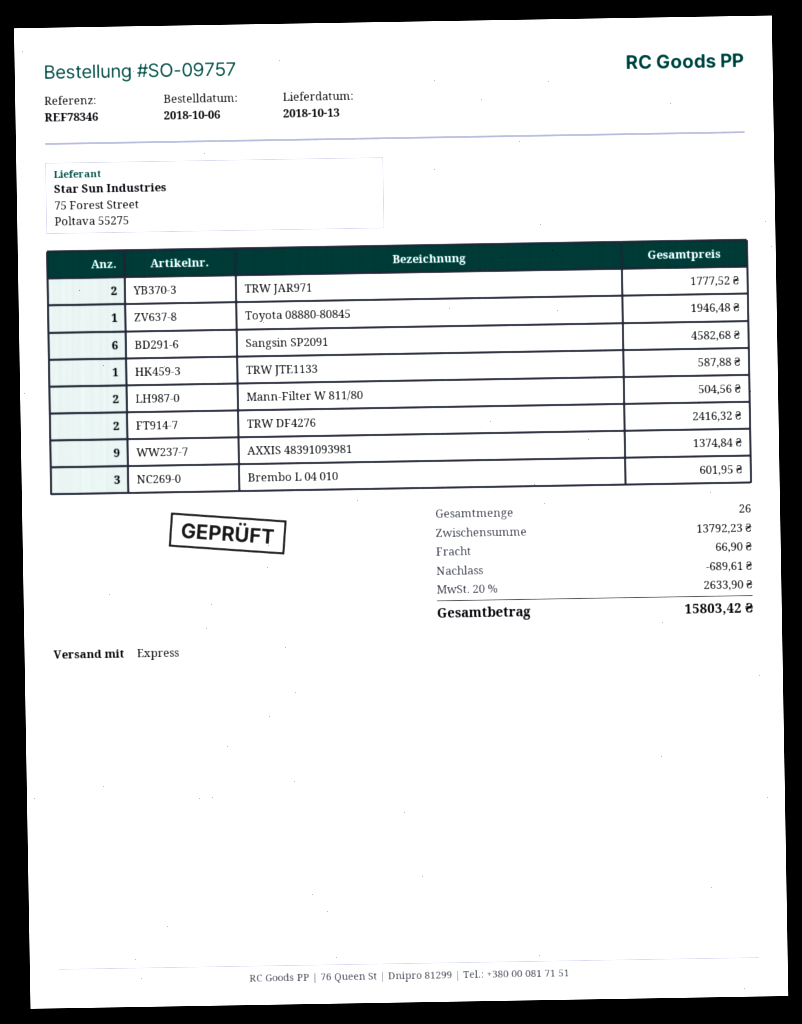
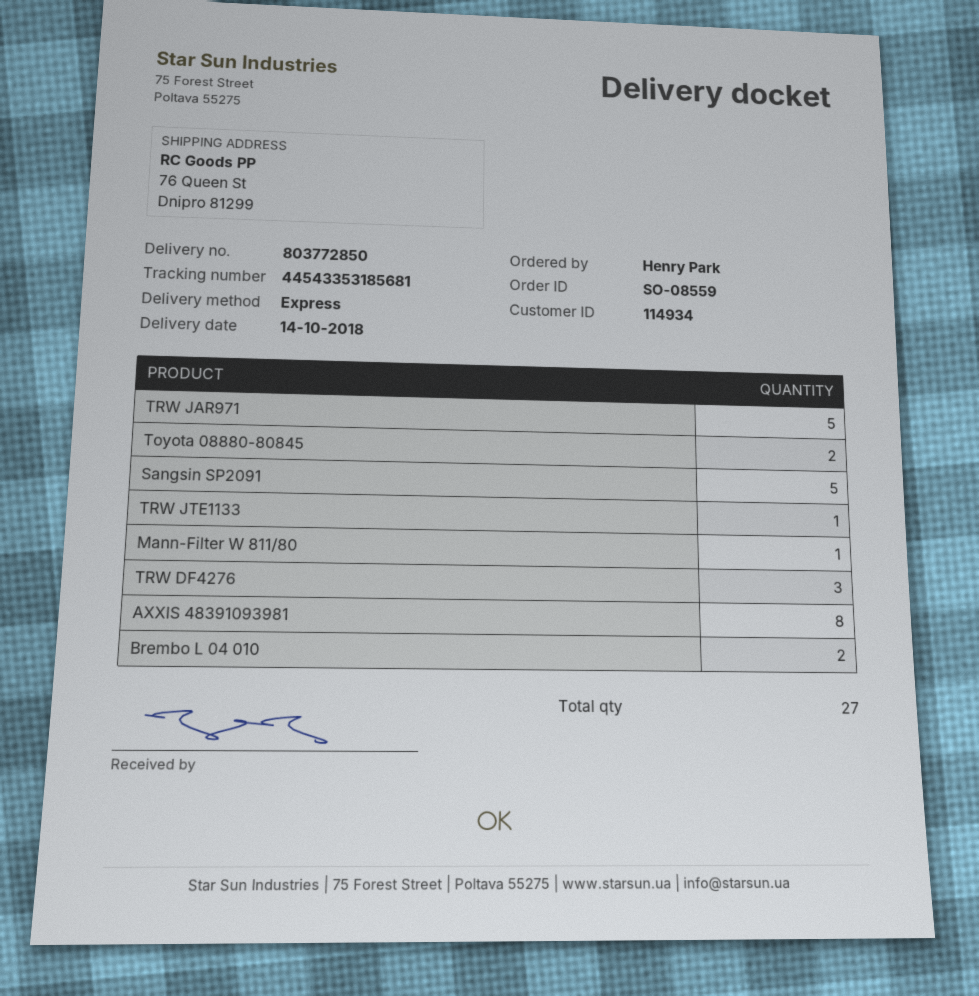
order number: SO-09757 -> SO-08559
delivery date: 2018-10-13 -> 2018-10-14
TRW JAR971: 2 -> 5
Toyota 08880-80845: 1 -> 2
Sangsin SP2091: 6 -> 5
Mann-Filter W 811/80: 2 -> 1
TRW DF4276: 2 -> 3
AXXIS 48391093981: 9 -> 8
Brembo L 04 010: 3 -> 2
total quantity: 26 -> 27

